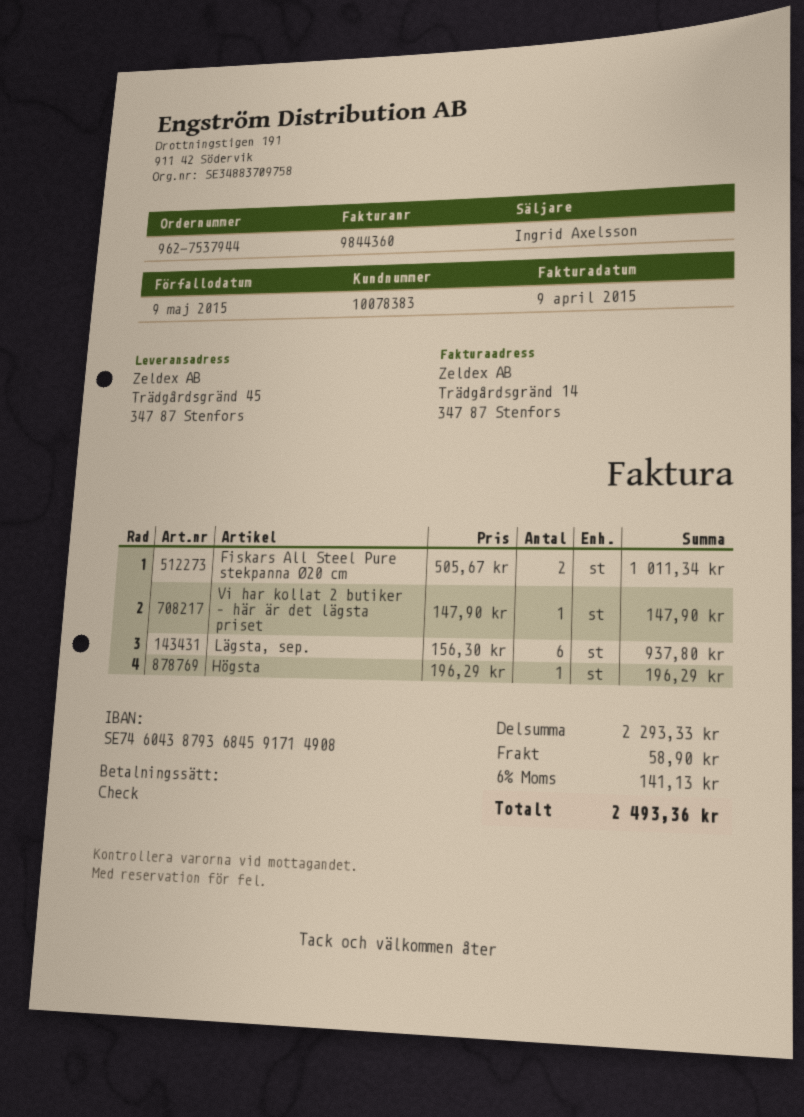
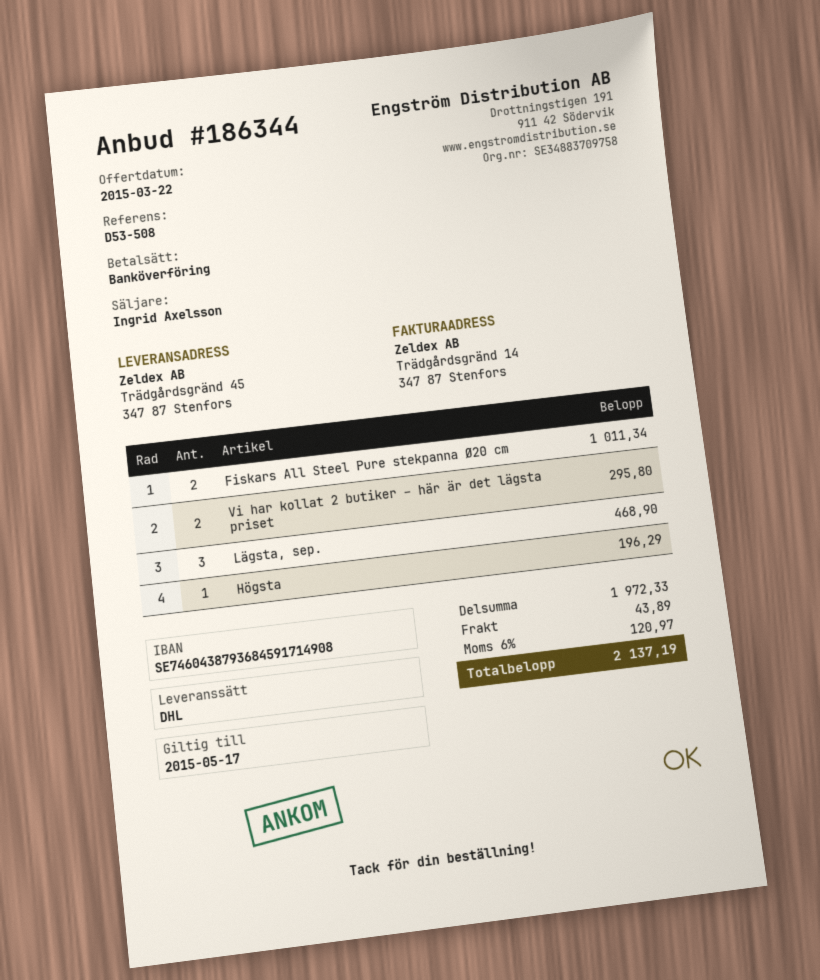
payment method: cheque -> bank transfer
Vi har kollat 2 butiker – här är det lägsta priset: 1 for 147.90 -> 2 for 295.80
Lägsta, sep.: 6 for 937.80 -> 3 for 468.90
subtotal: 2293.33 -> 1972.33
shipping: 58.90 -> 43.89
tax: 6% = 141.13 -> 6% = 120.97
total: 2493.36 -> 2137.19

